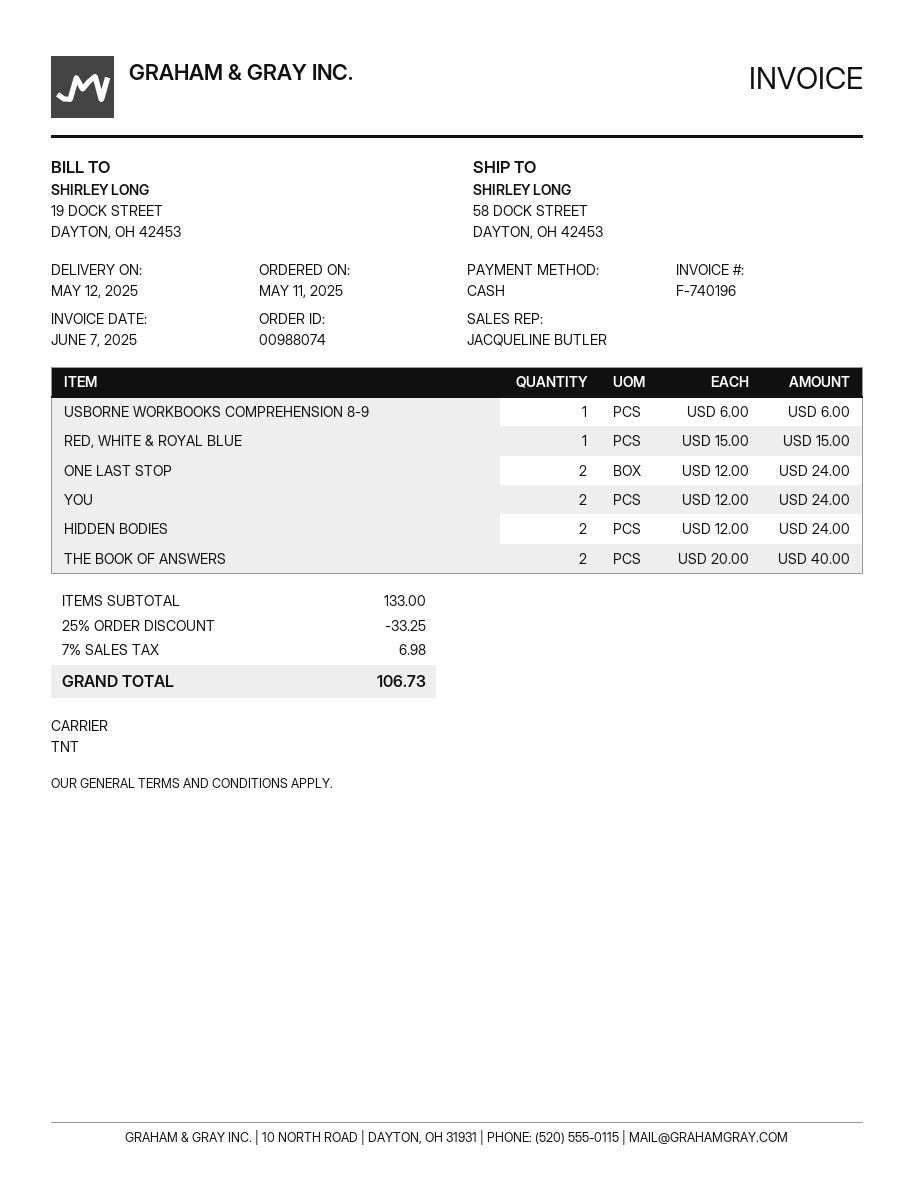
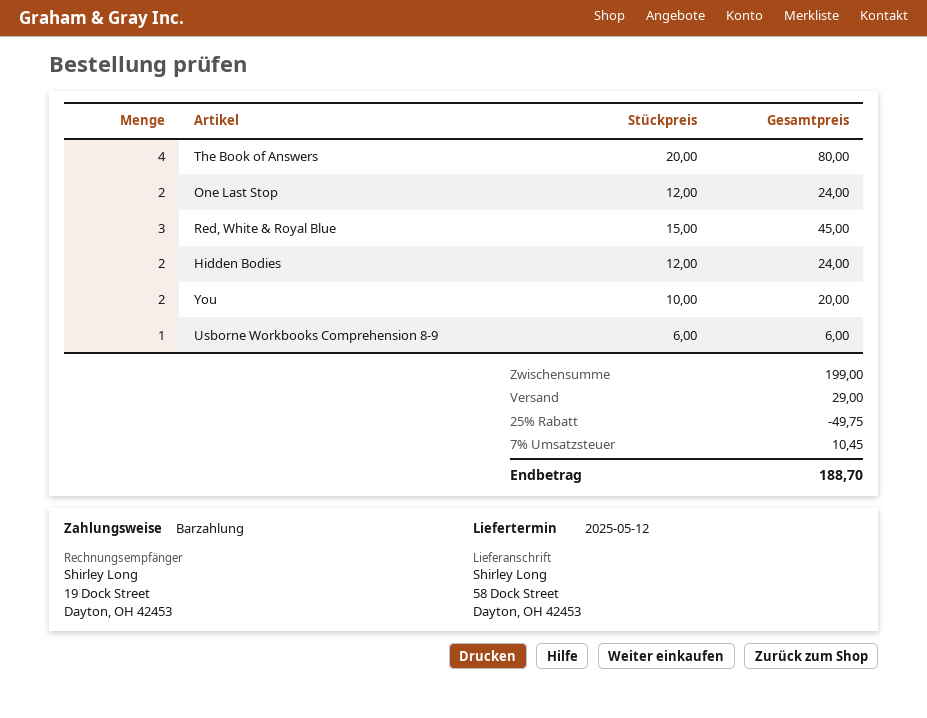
RED, WHITE & ROYAL BLUE: 1 x 15.00 = 15.00 -> 3 x 15.00 = 45.00
YOU: 2 x 12.00 = 24.00 -> 2 x 10.00 = 20.00
THE BOOK OF ANSWERS: 2 x 20.00 = 40.00 -> 4 x 20.00 = 80.00
subtotal: 133.00 -> 199.00
discount: 25% = 33.25 -> 25% = 49.75
shipping: none -> 29.00
tax: 7% = 6.98 -> 7% = 10.45
total: 106.73 -> 188.70

